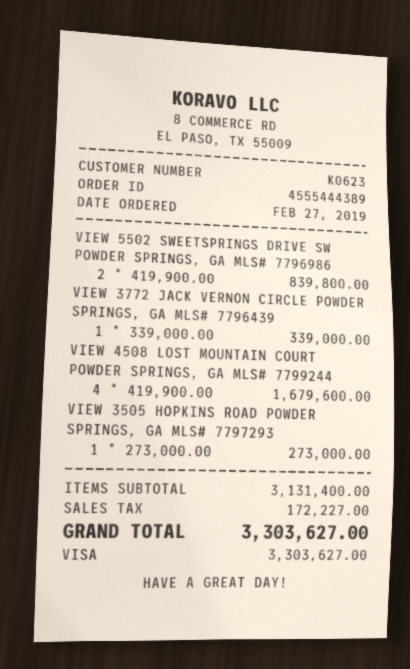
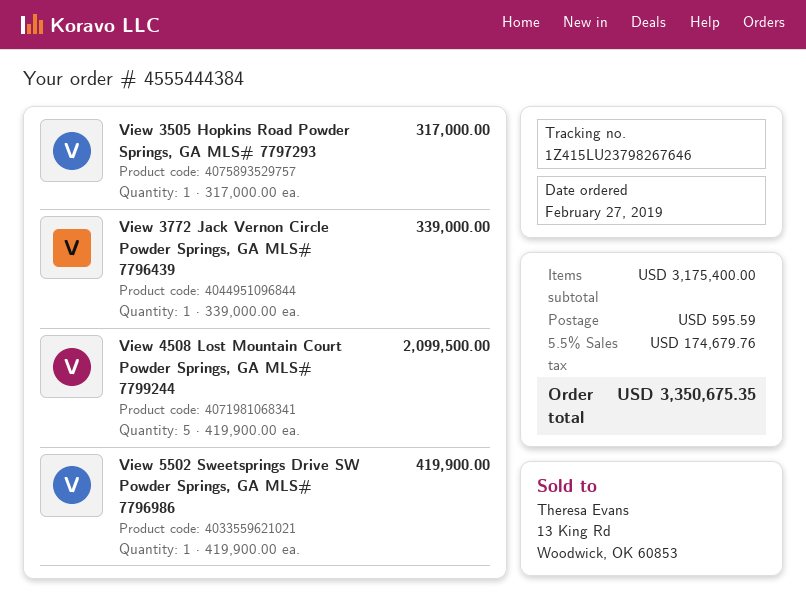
order number: 4555444389 -> 4555444384
VIEW 5502 SWEETSPRINGS DRIVE SW POWDER SPRINGS, GA MLS# 7796986: 2 x 419900.00 = 839800.00 -> 1 x 419900.00 = 419900.00
VIEW 4508 LOST MOUNTAIN COURT POWDER SPRINGS, GA MLS# 7799244: 4 x 419900.00 = 1679600.00 -> 5 x 419900.00 = 2099500.00
VIEW 3505 HOPKINS ROAD POWDER SPRINGS, GA MLS# 7797293: 1 x 273000.00 = 273000.00 -> 1 x 317000.00 = 317000.00
subtotal: 3131400.00 -> 3175400.00
shipping: none -> 595.59
tax: 172227.00 -> 174679.76
total: 3303627.00 -> 3350675.35

